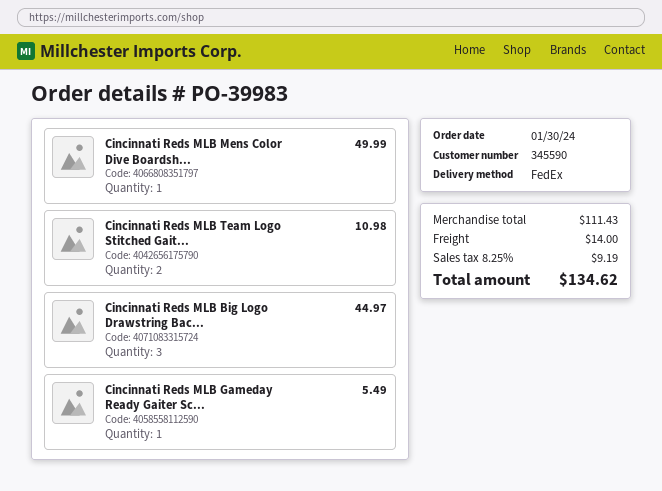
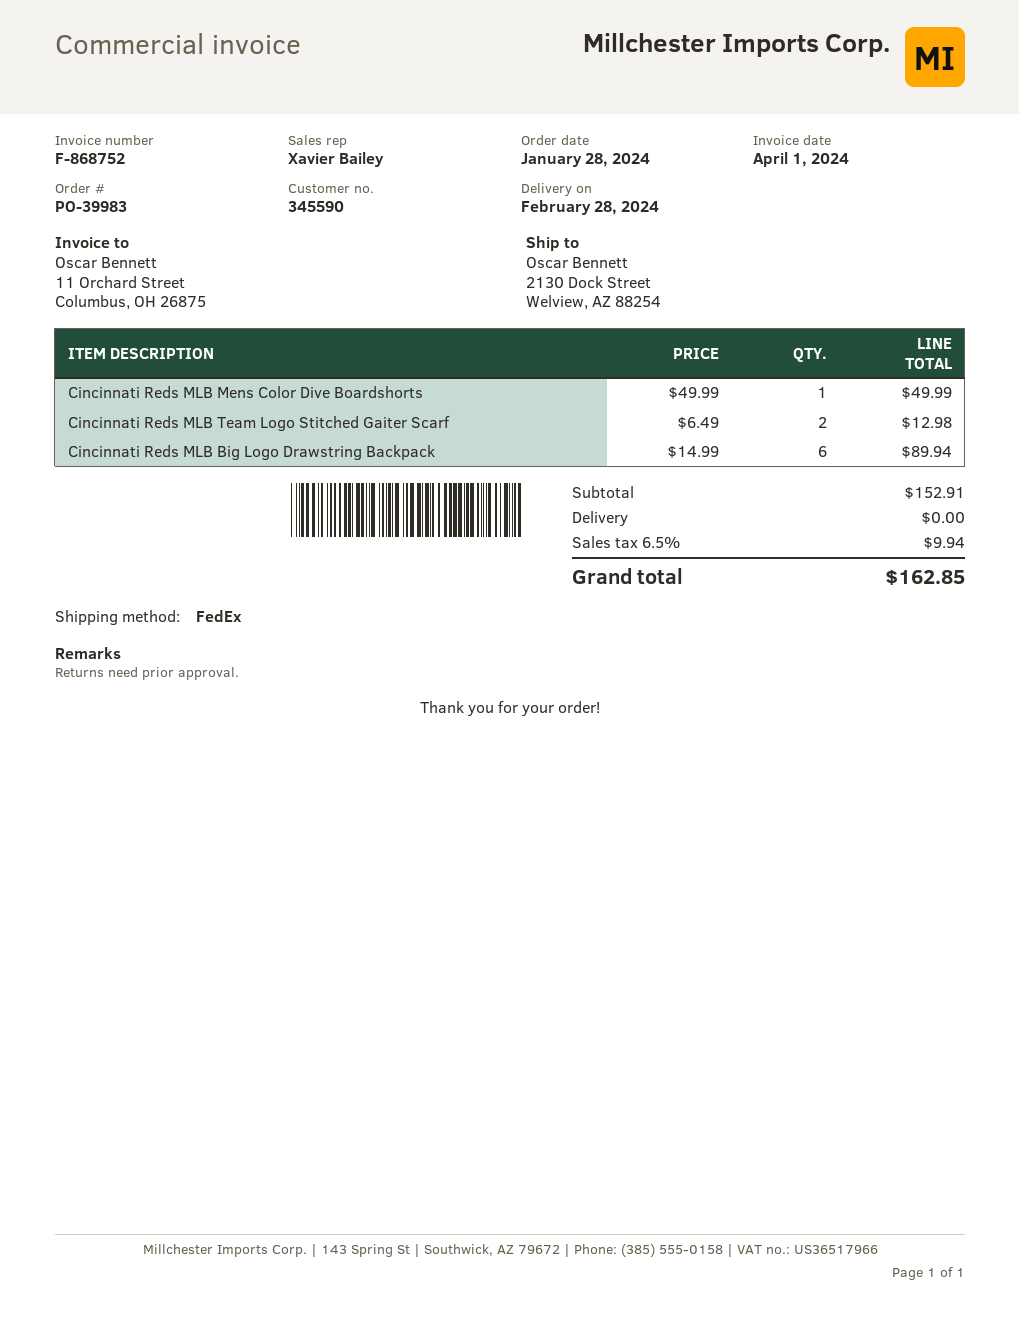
order date: 2024-01-30 -> 2024-01-28
Cincinnati Reds MLB Team Logo Stitched Gait...: 2 for 10.98 -> 2 for 12.98
Cincinnati Reds MLB Big Logo Drawstring Bac...: 3 for 44.97 -> 6 for 89.94
Cincinnati Reds MLB Gameday Ready Gaiter Sc...: 1 for 5.49 -> none
subtotal: 111.43 -> 152.91
shipping: 14.00 -> 0.00
tax: 8.25% = 9.19 -> 6.5% = 9.94
total: 134.62 -> 162.85

